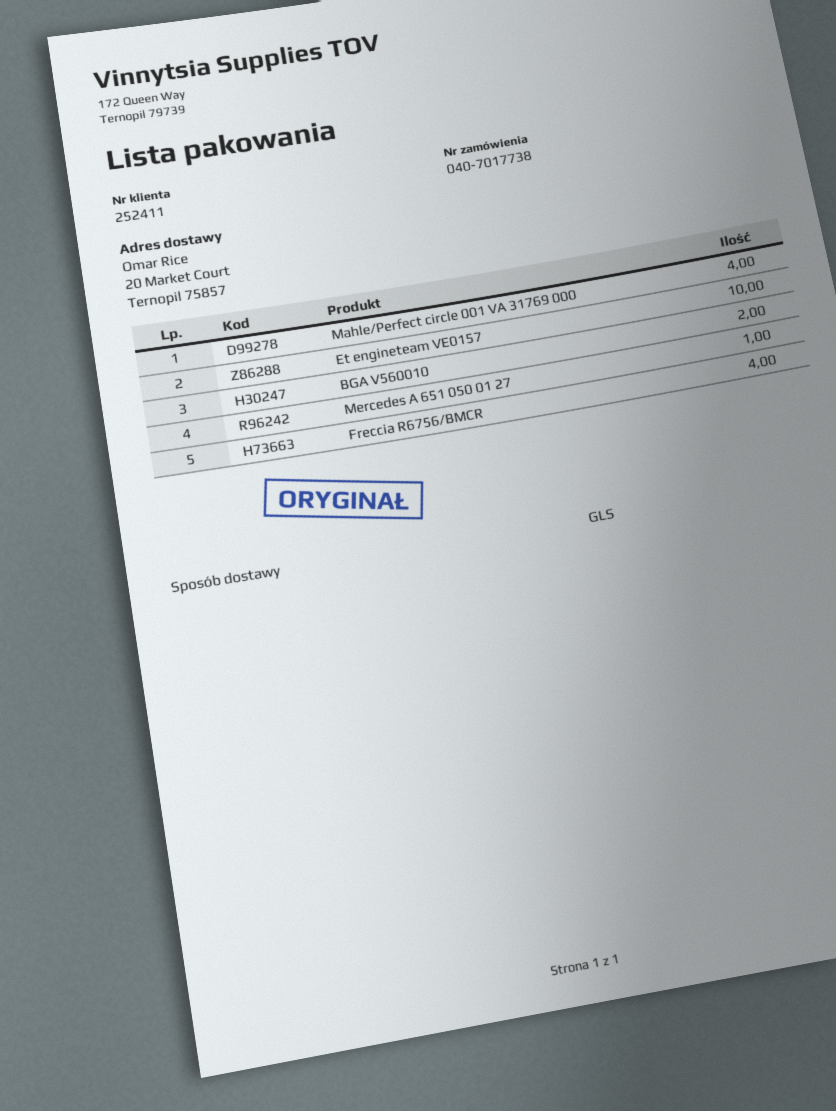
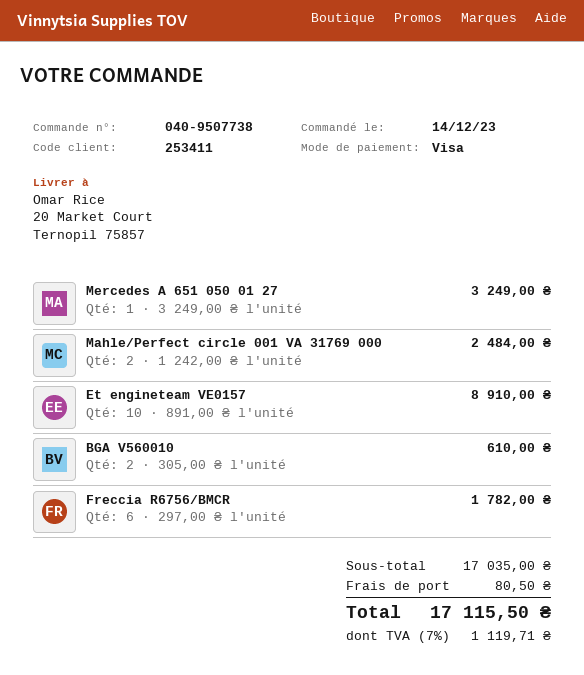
order number: 040-7017738 -> 040-9507738
customer number: 252411 -> 253411
Mahle/Perfect circle 001 VA 31769 000: 4 -> 2
Freccia R6756/BMCR: 4 -> 6

